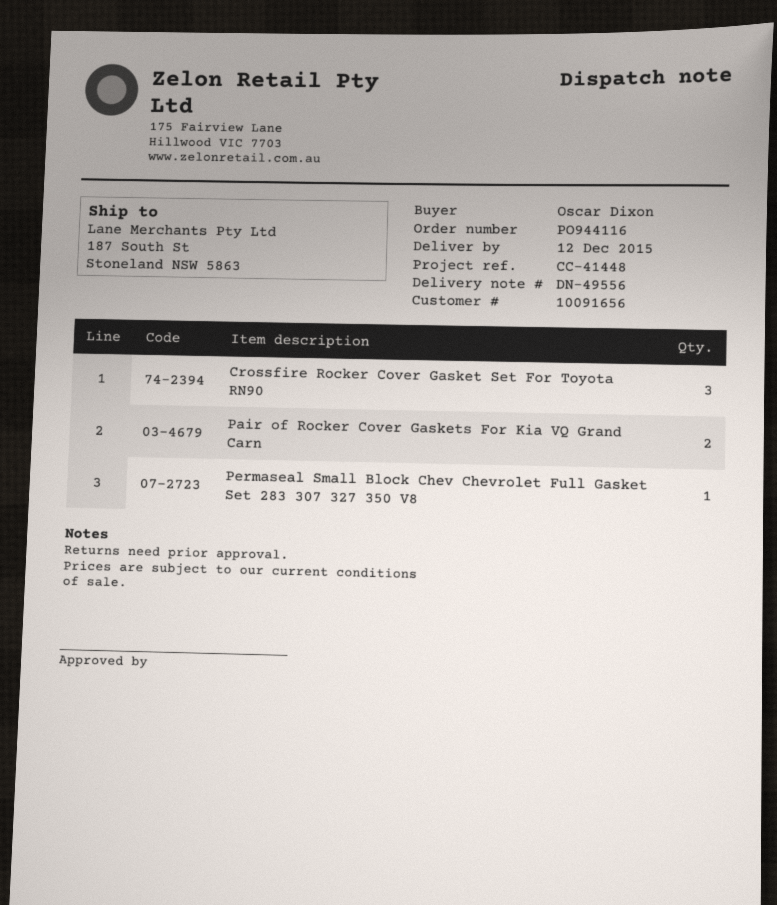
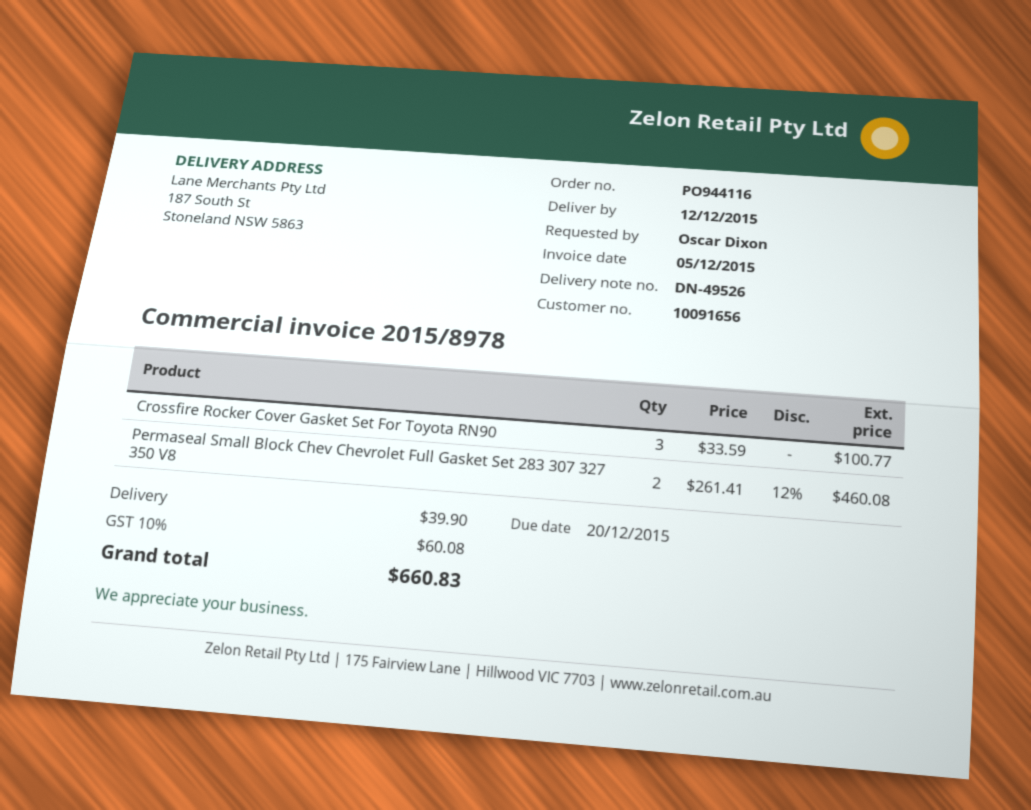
delivery note number: DN-49556 -> DN-49526
Pair of Rocker Cover Gaskets For Kia VQ Grand Carn: 2 -> none
Permaseal Small Block Chev Chevrolet Full Gasket Set 283 307 327 350 V8: 1 -> 2

